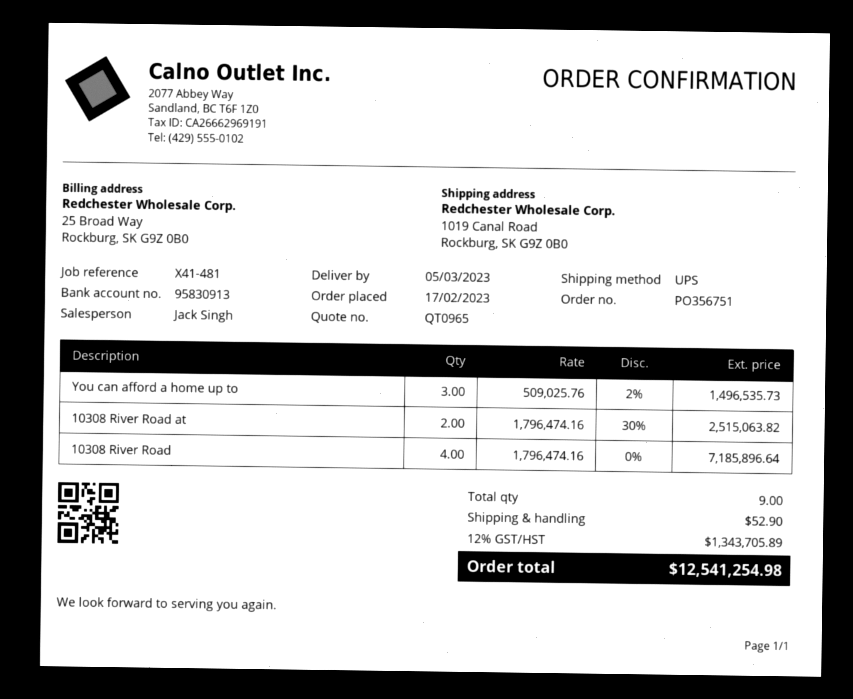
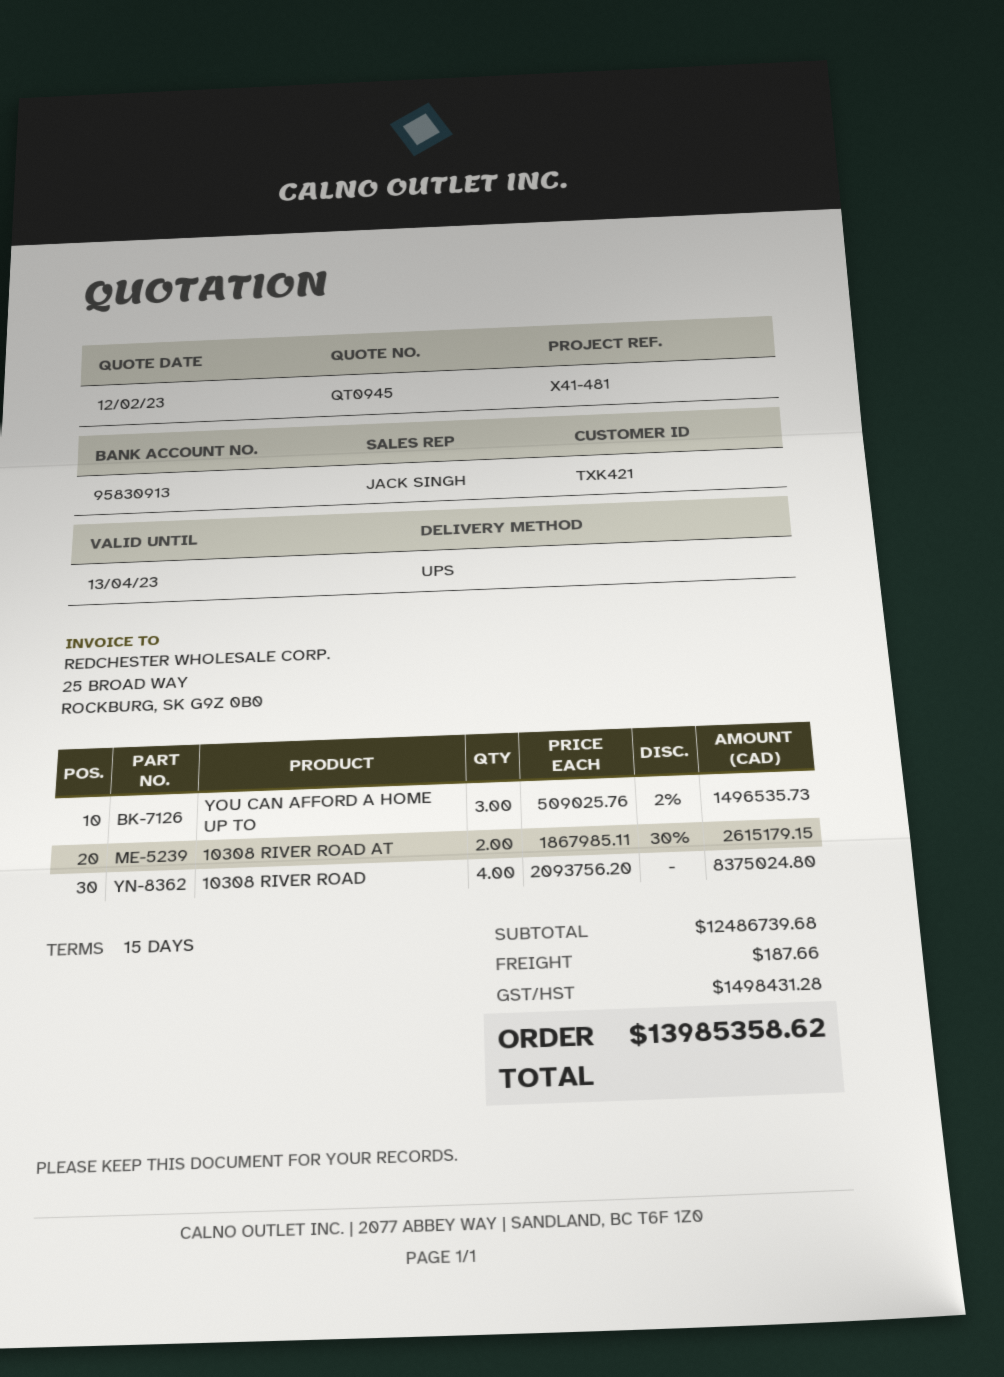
quote number: QT0965 -> QT0945
10308 River Road at: 2 x 1796474.16 - 30% = 2515063.82 -> 2 x 1867985.11 - 30% = 2615179.15
10308 River Road: 4 x 1796474.16 = 7185896.64 -> 4 x 2093756.20 = 8375024.80
shipping: 52.90 -> 187.66
tax: 1343705.89 -> 1498431.28
total: 12541254.98 -> 13985358.62

